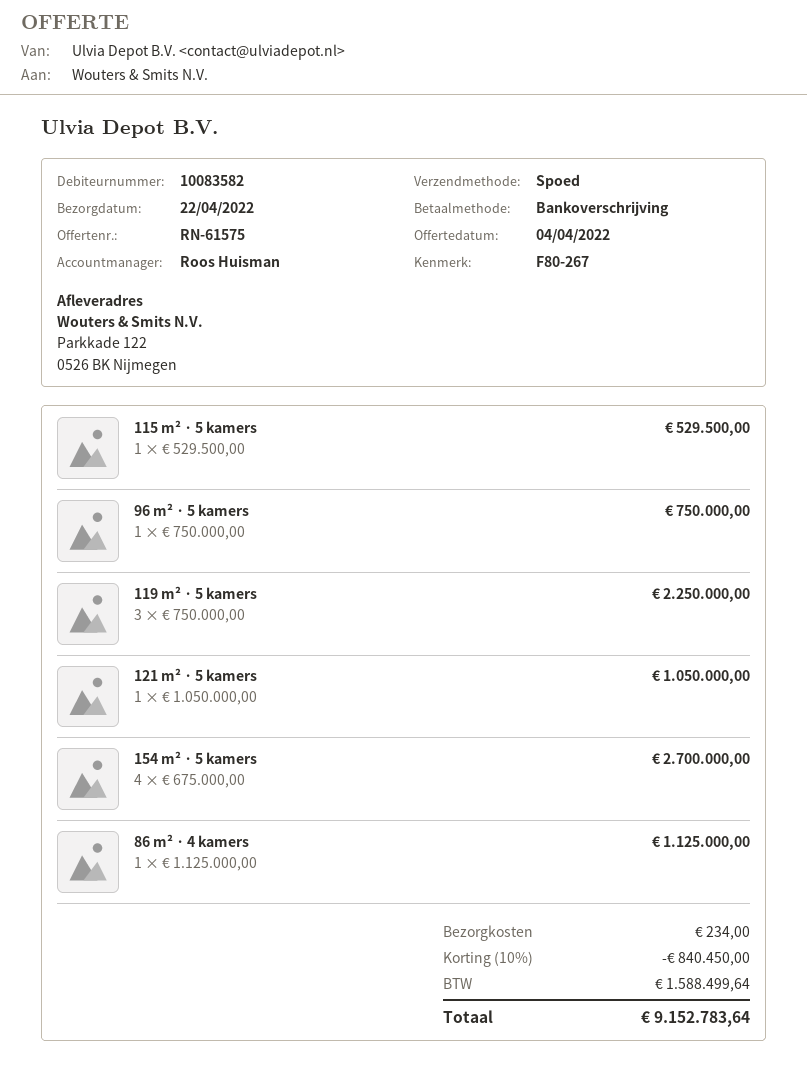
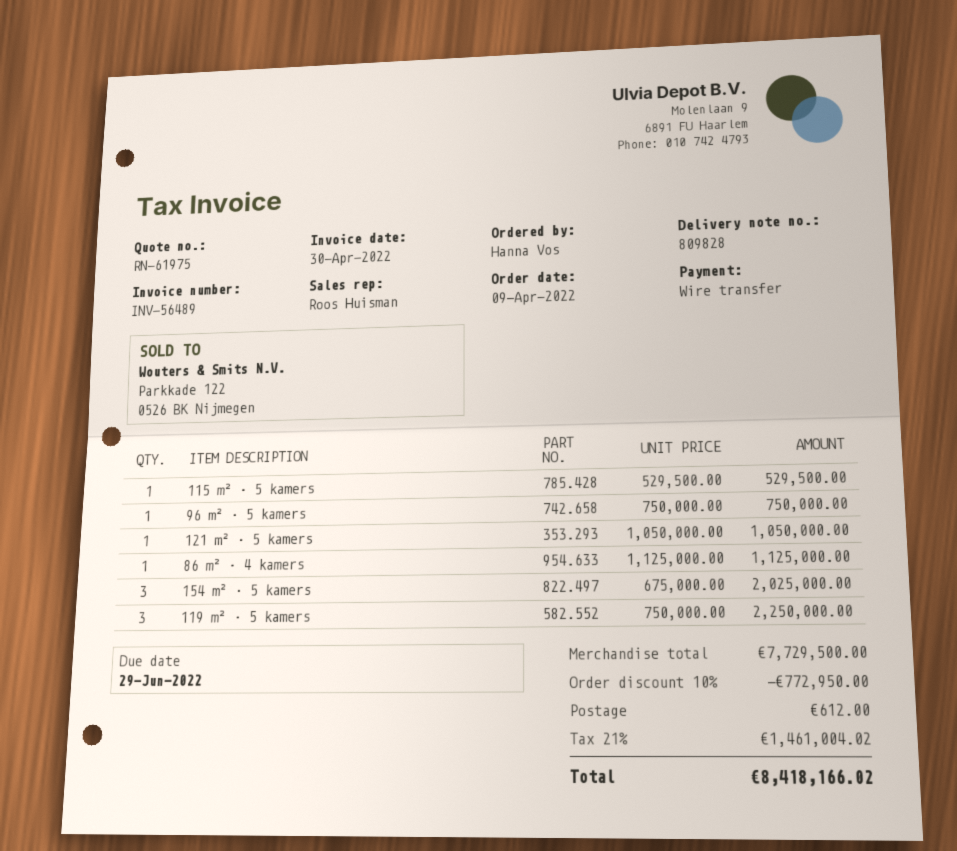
quote number: RN-61575 -> RN-61975
154 m² · 5 kamers: 4 x 675000.00 = 2700000.00 -> 3 x 675000.00 = 2025000.00
discount: 10% = 840450.00 -> 10% = 772950.00
shipping: 234.00 -> 612.00
tax: 1588499.64 -> 1461004.02
total: 9152783.64 -> 8418166.02

